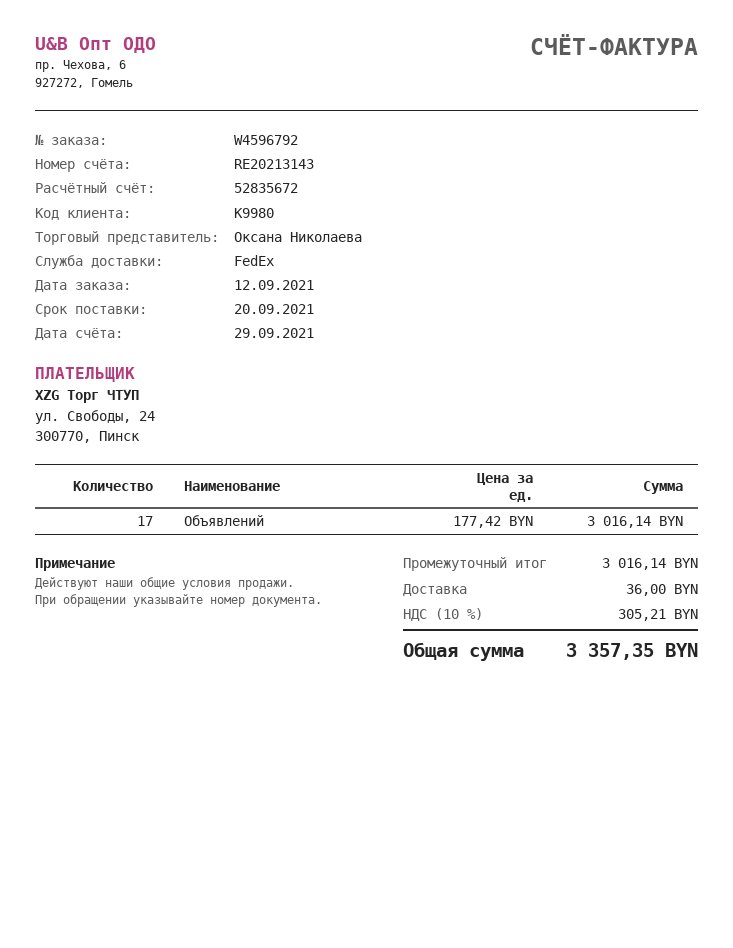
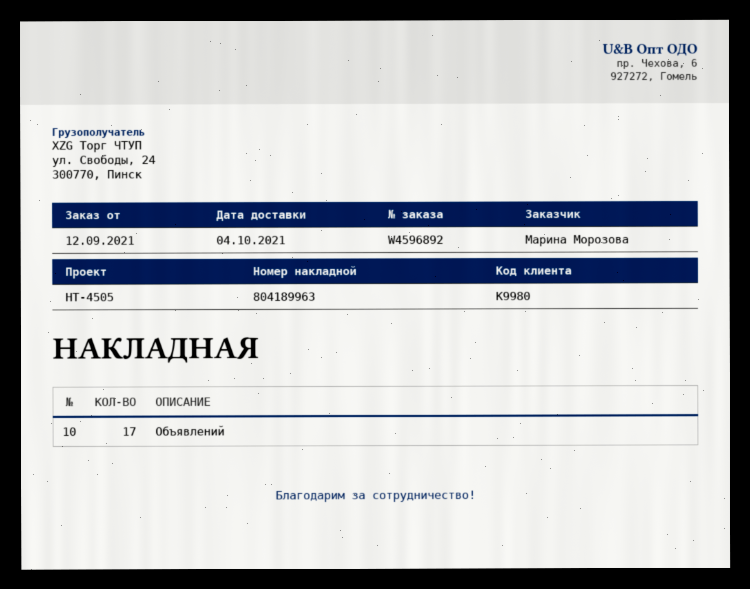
order number: W4596792 -> W4596892
delivery date: 2021-09-20 -> 2021-10-04

